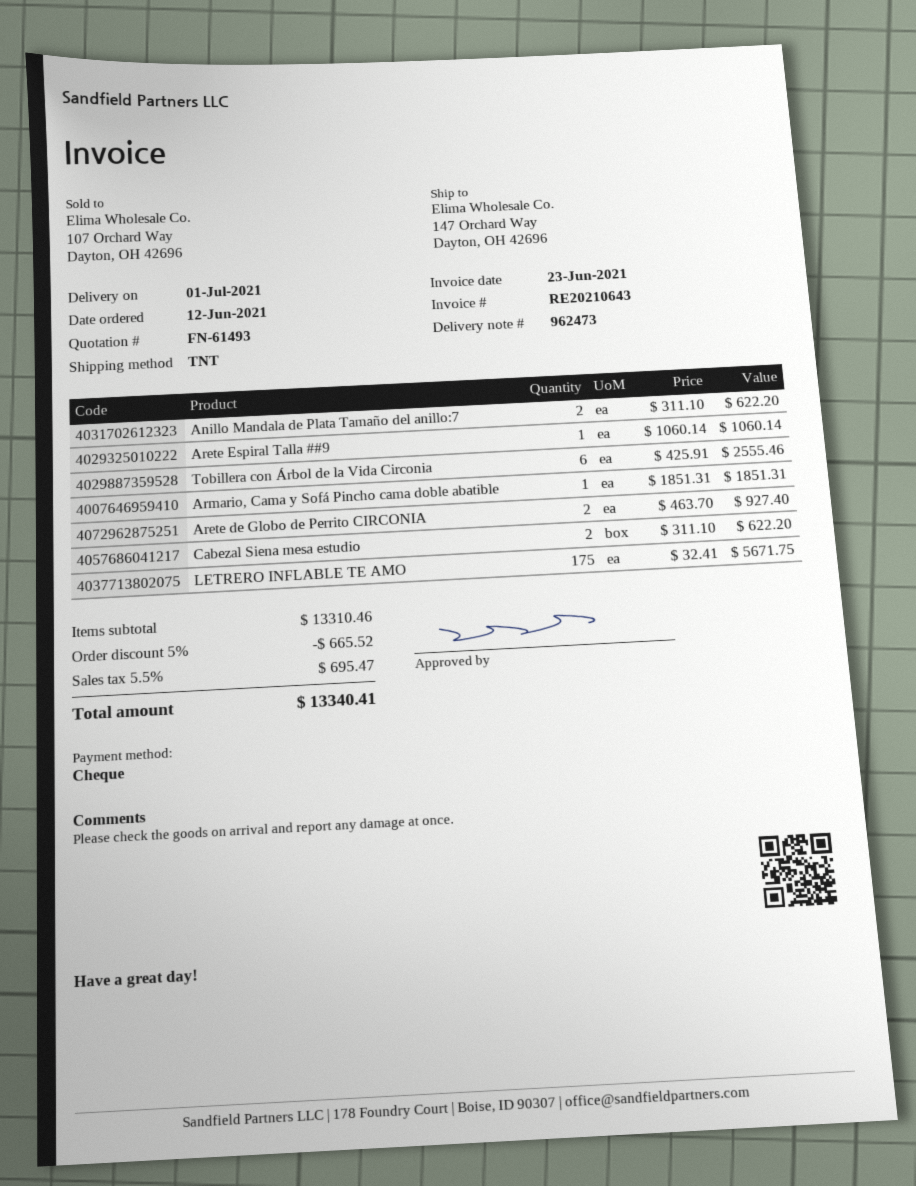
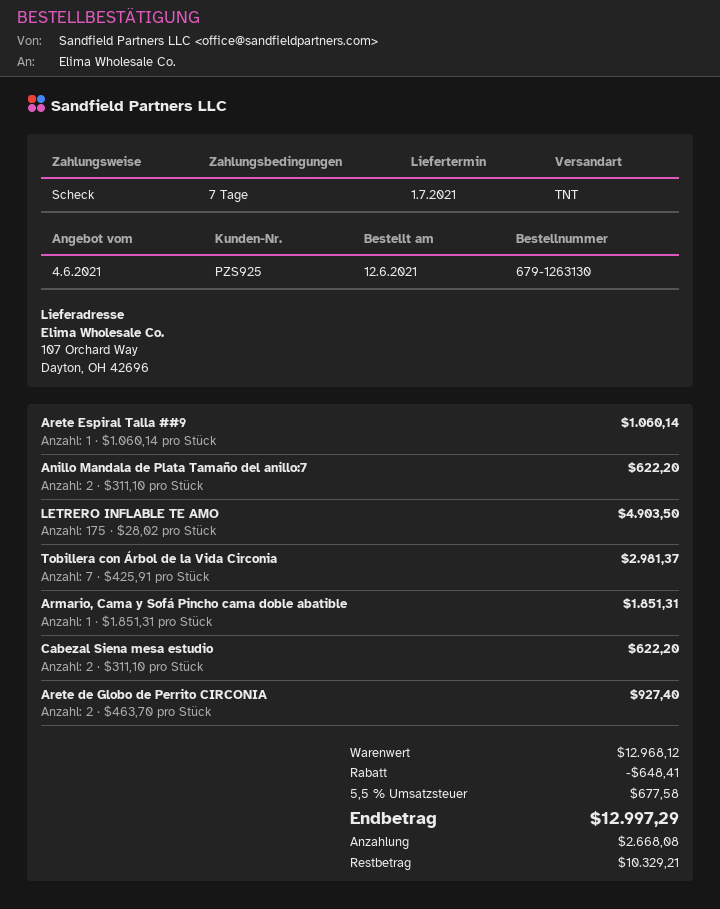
ship to: 147 Orchard Way, Dayton, OH 42696 -> 107 Orchard Way, Dayton, OH 42696
Tobillera con Árbol de la Vida Circonia: 6 x 425.91 = 2555.46 -> 7 x 425.91 = 2981.37
LETRERO INFLABLE TE AMO: 175 x 32.41 = 5671.75 -> 175 x 28.02 = 4903.50
subtotal: 13310.46 -> 12968.12
discount: 665.52 -> 648.41
tax: 5.5% = 695.47 -> 5.5% = 677.58
total: 13340.41 -> 12997.29

